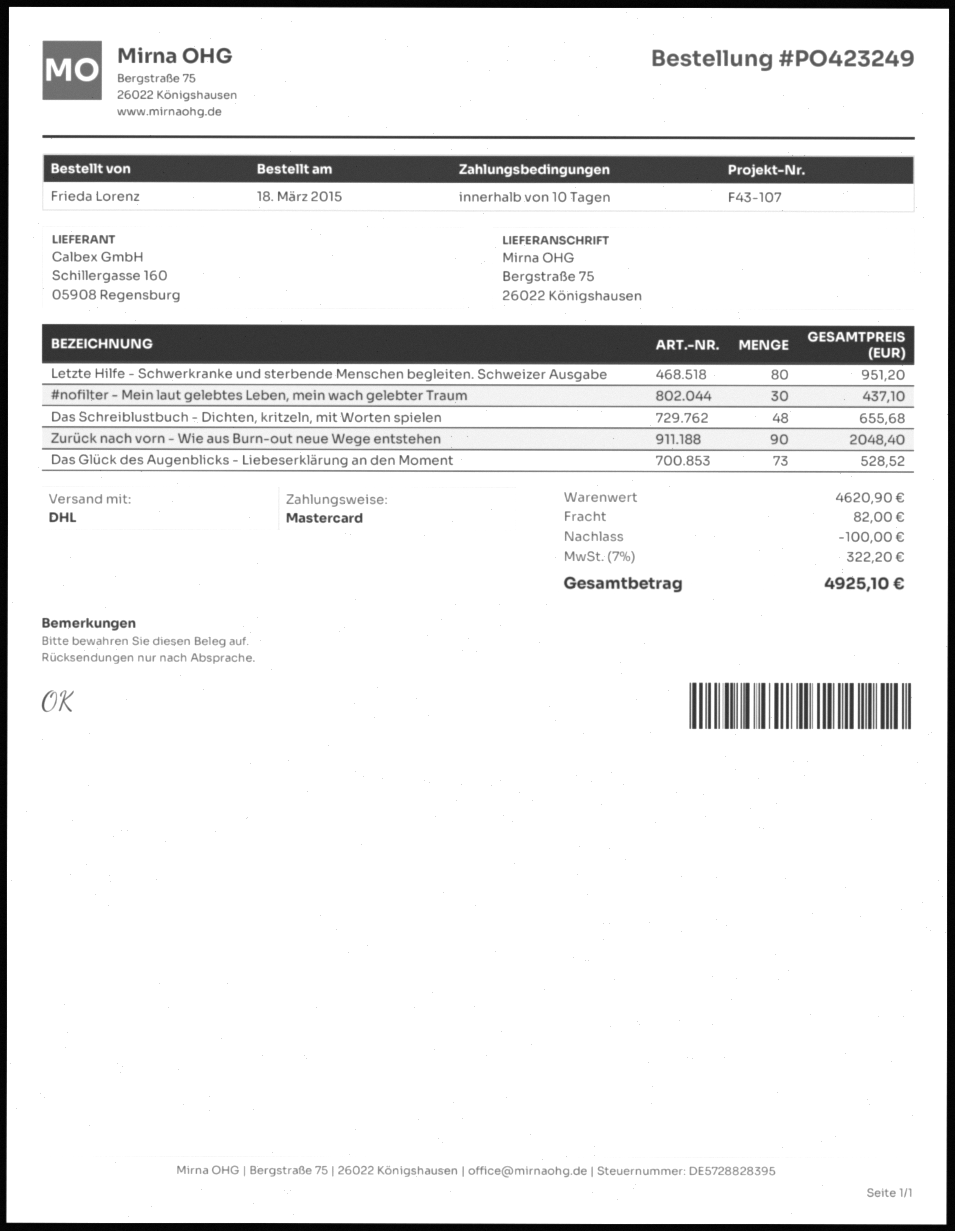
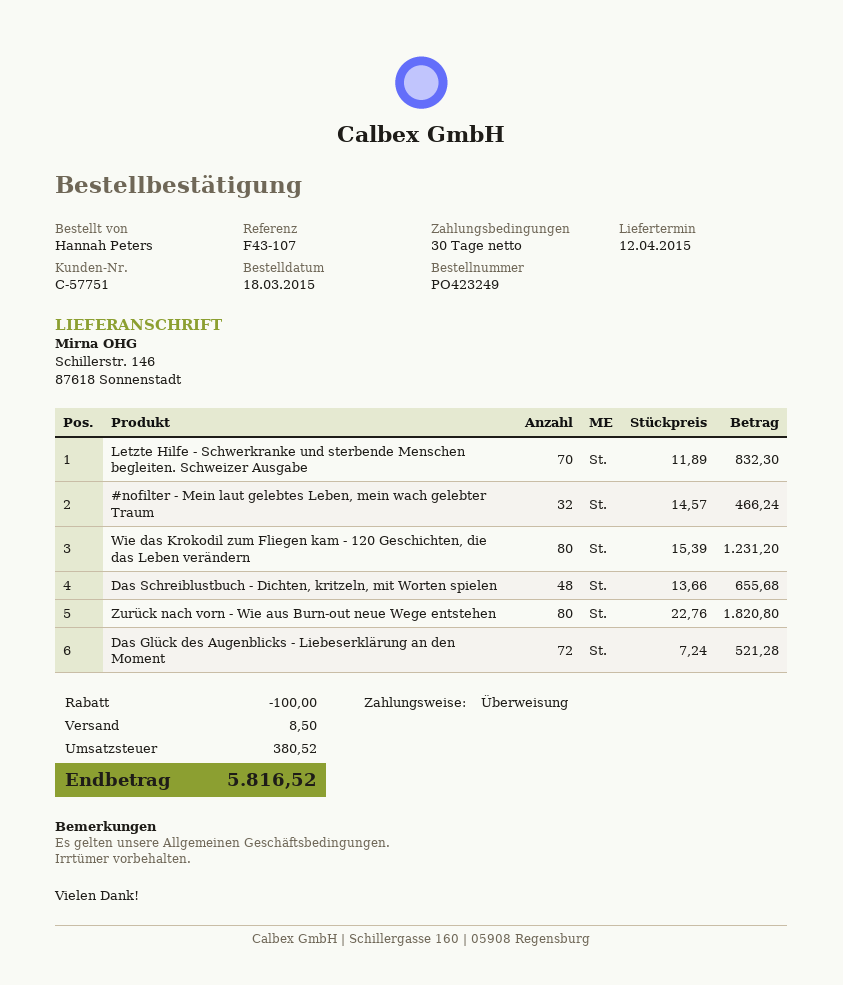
payment terms: 10 days -> 30 days
ordered by: Frieda Lorenz -> Hannah Peters
payment method: Mastercard -> bank transfer
ship to: Bergstraße 75, 26022 Königshausen -> Schillerstr. 146, 87618 Sonnenstadt
Letzte Hilfe - Schwerkranke und sterbende Menschen begleiten. Schweizer Ausgabe: 80 for 951.20 -> 70 for 832.30
#nofilter - Mein laut gelebtes Leben, mein wach gelebter Traum: 30 for 437.10 -> 32 for 466.24
Zurück nach vorn - Wie aus Burn-out neue Wege entstehen: 90 for 2048.40 -> 80 for 1820.80
Das Glück des Augenblicks - Liebeserklärung an den Moment: 73 for 528.52 -> 72 for 521.28
Wie das Krokodil zum Fliegen kam - 120 Geschichten, die das Leben verändern: none -> 80 for 1231.20
shipping: 82.00 -> 8.50
tax: 322.20 -> 380.52
total: 4925.10 -> 5816.52

